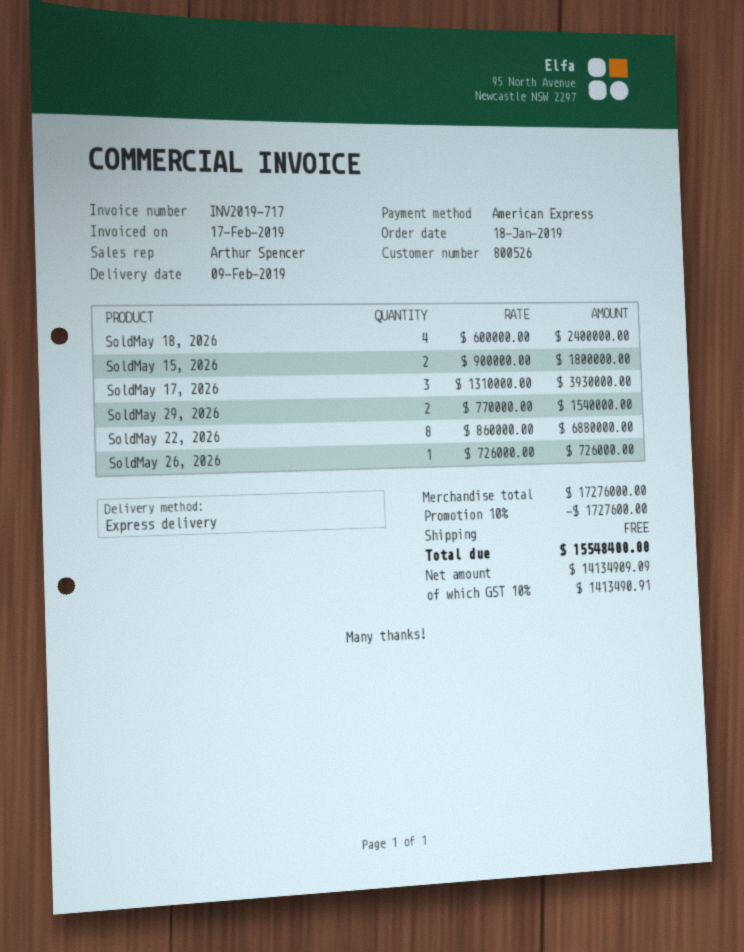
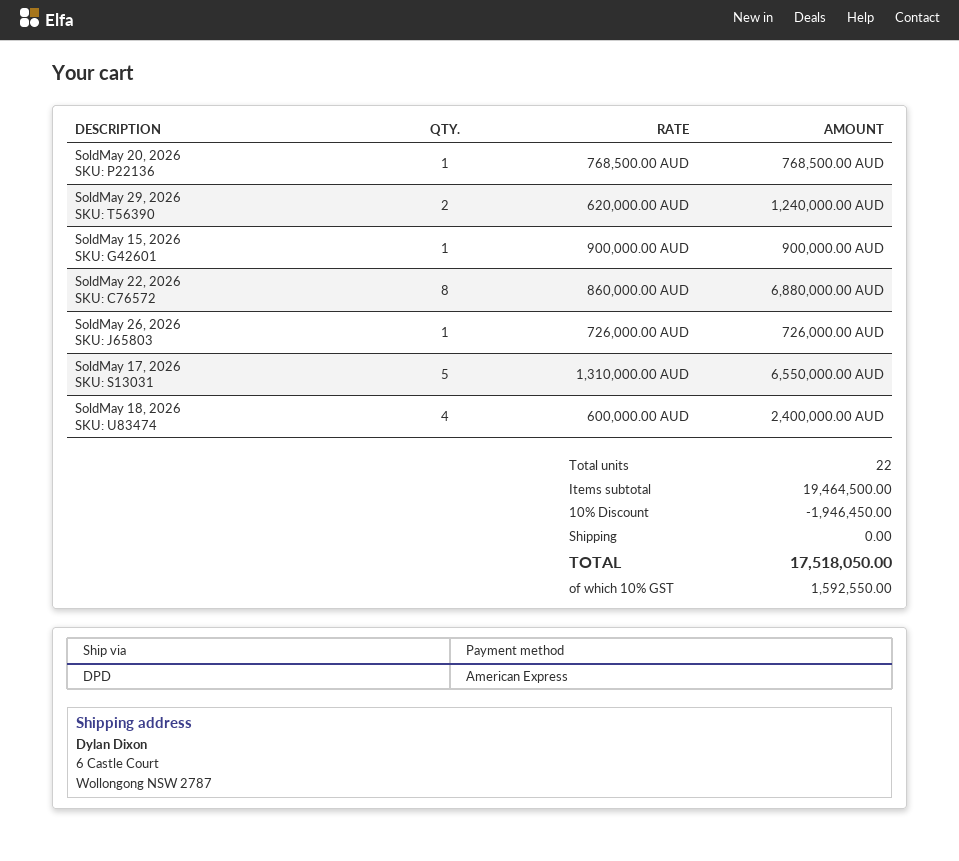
shipping method: express -> DPD
SoldMay 15, 2026: 2 x 900000.00 = 1800000.00 -> 1 x 900000.00 = 900000.00
SoldMay 17, 2026: 3 x 1310000.00 = 3930000.00 -> 5 x 1310000.00 = 6550000.00
SoldMay 29, 2026: 2 x 770000.00 = 1540000.00 -> 2 x 620000.00 = 1240000.00
SoldMay 20, 2026: none -> 1 x 768500.00 = 768500.00
subtotal: 17276000.00 -> 19464500.00
discount: 10% = 1727600.00 -> 10% = 1946450.00
tax: 10% = 1413490.91 -> 10% = 1592550.00
total: 15548400.00 -> 17518050.00

